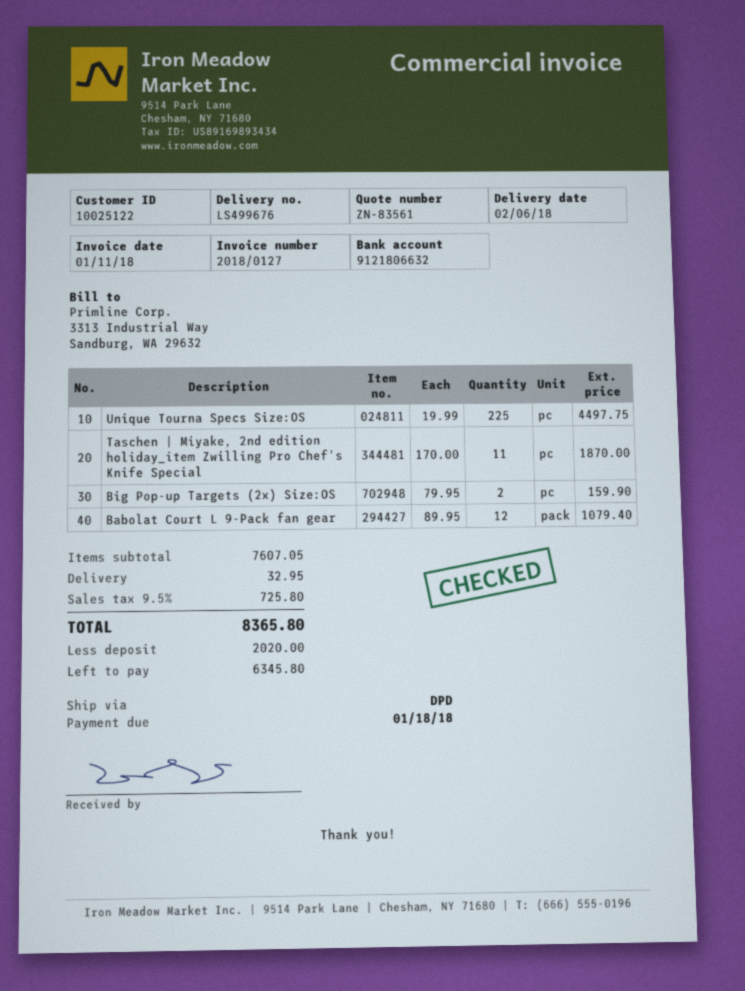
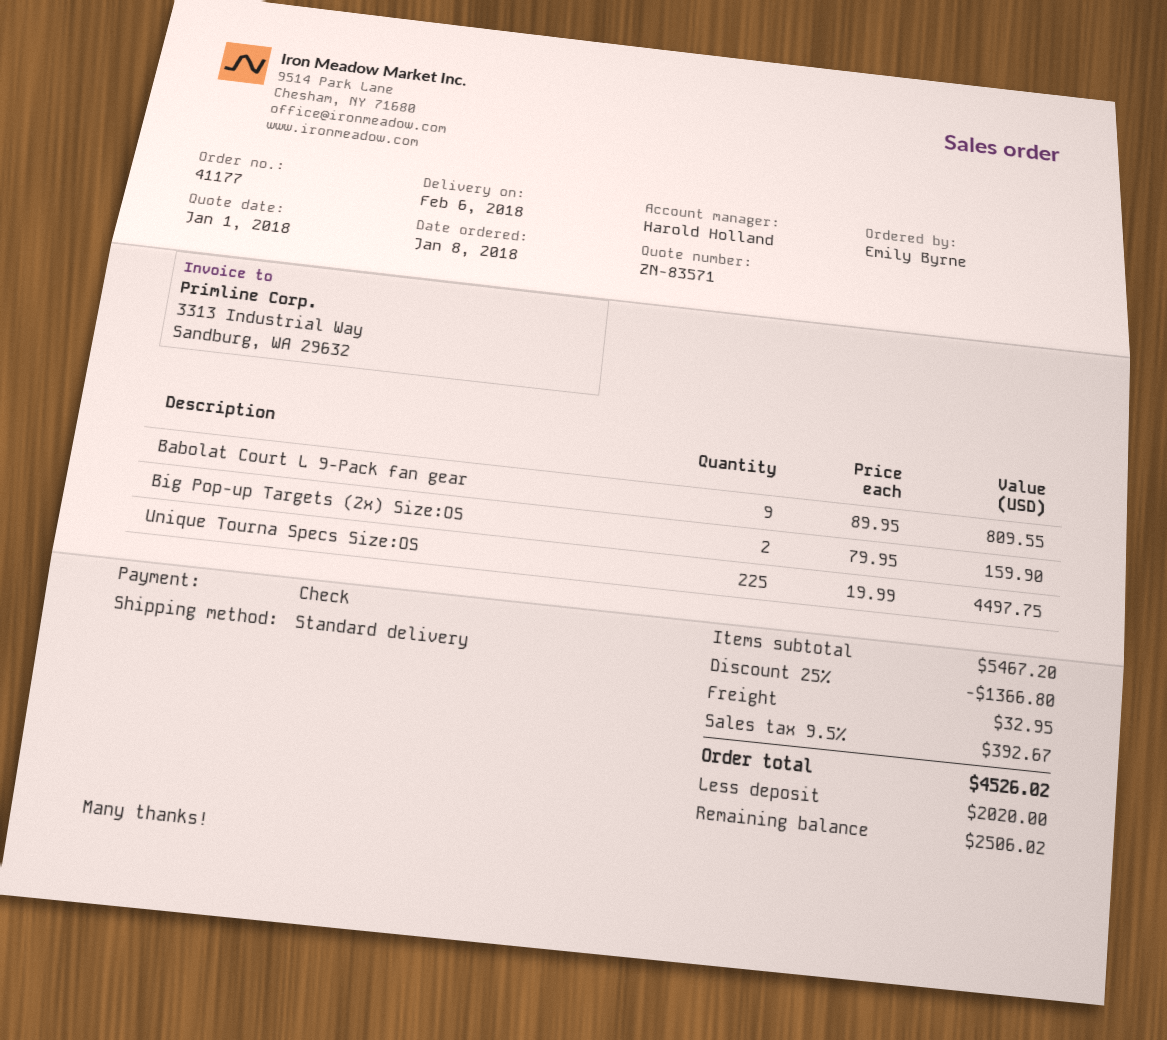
quote number: ZN-83561 -> ZN-83571
shipping method: DPD -> standard
Taschen | Miyake, 2nd edition holiday_item Zwilling Pro Chef's Knife Special: 11 x 170.00 = 1870.00 -> none
Babolat Court L 9-Pack fan gear: 12 x 89.95 = 1079.40 -> 9 x 89.95 = 809.55
subtotal: 7607.05 -> 5467.20
discount: none -> 25% = 1366.80
tax: 9.5% = 725.80 -> 9.5% = 392.67
total: 8365.80 -> 4526.02
balance: 6345.80 -> 2506.02

